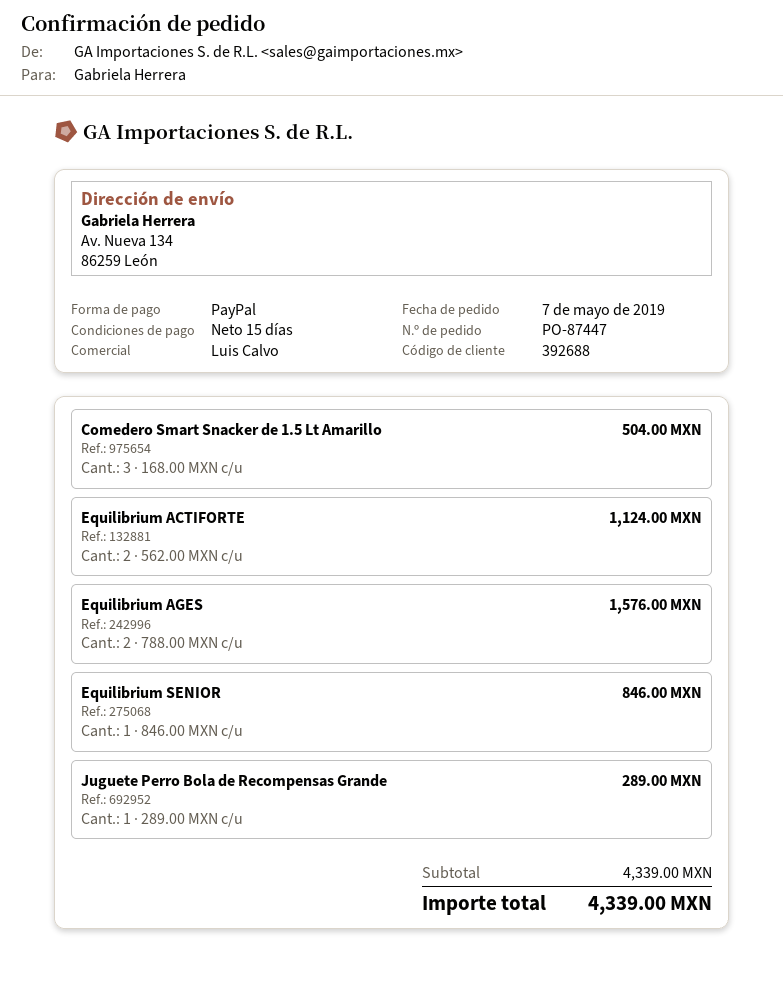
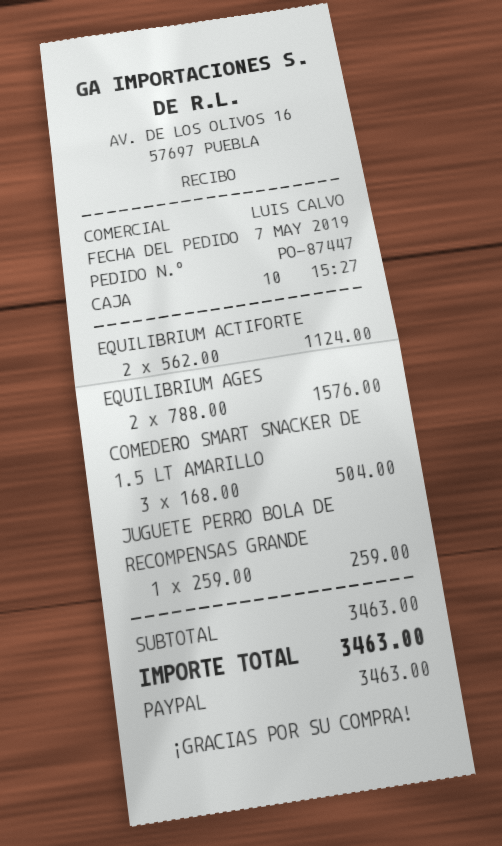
Equilibrium SENIOR: 1 x 846.00 = 846.00 -> none
Juguete Perro Bola de Recompensas Grande: 1 x 289.00 = 289.00 -> 1 x 259.00 = 259.00
subtotal: 4339.00 -> 3463.00
total: 4339.00 -> 3463.00

